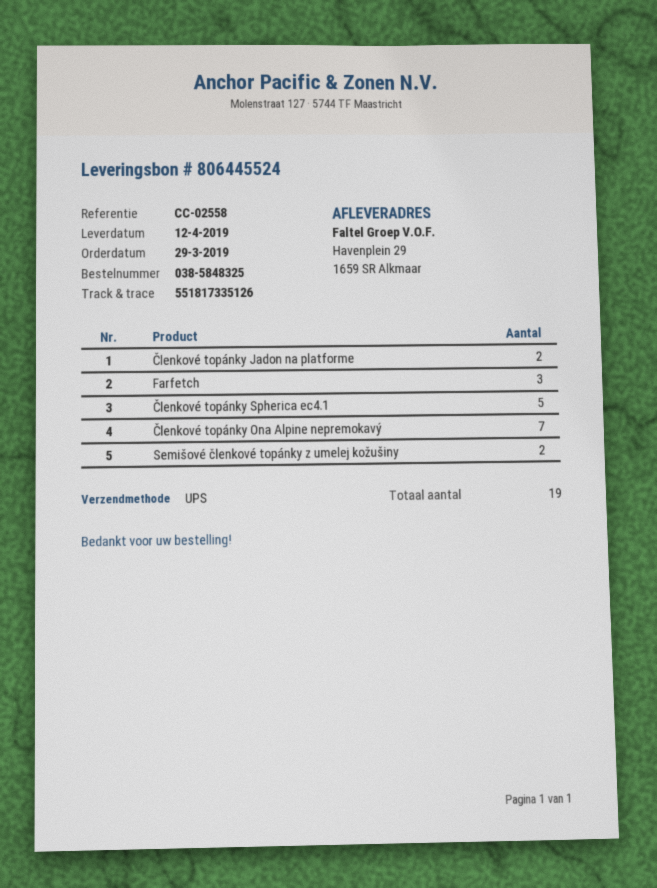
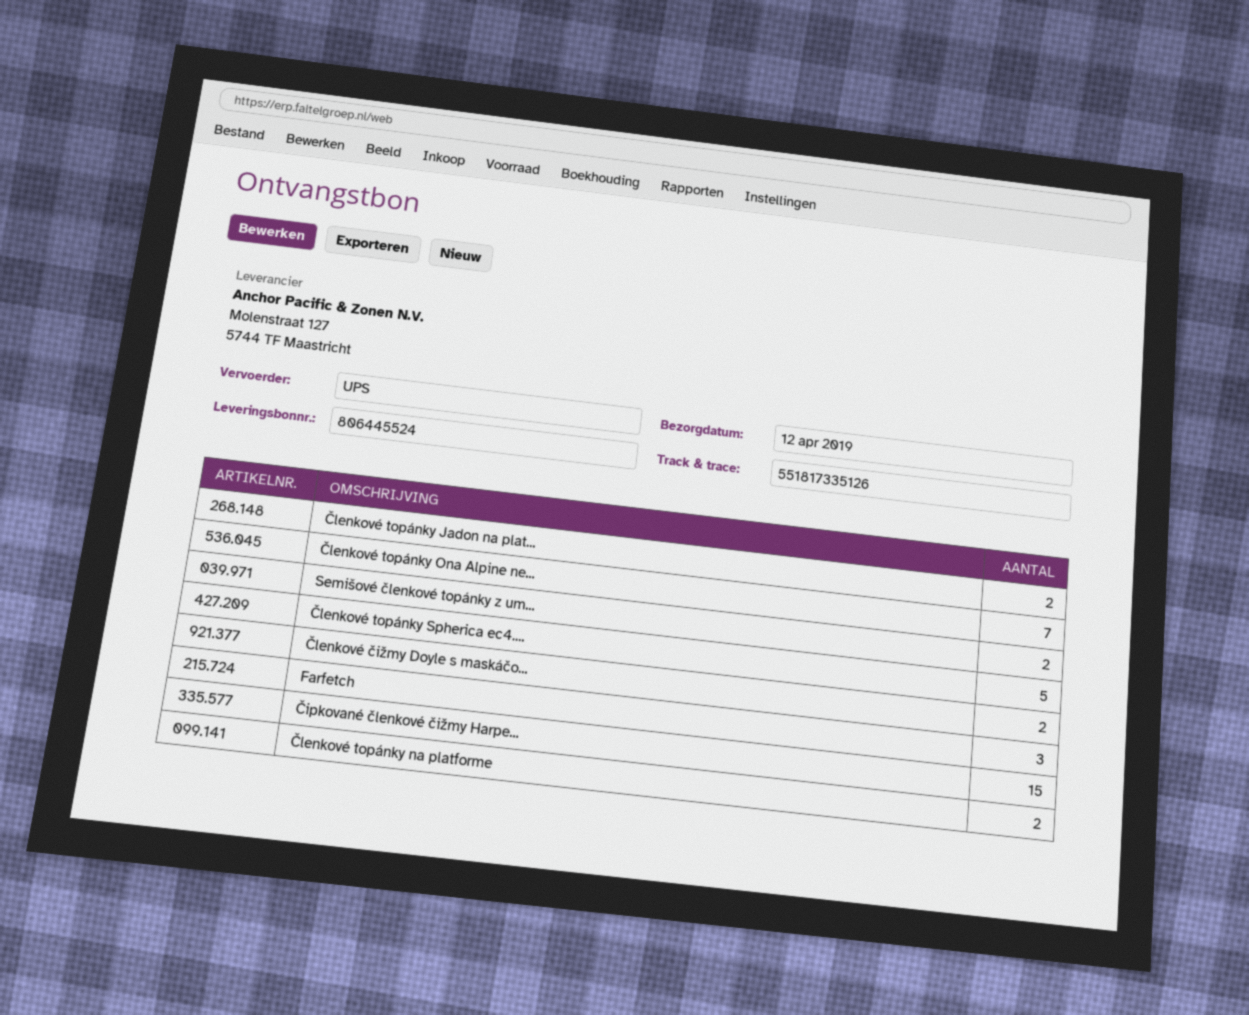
Členkové čižmy Doyle s maskáčo...: none -> 2
Čipkované členkové čižmy Harpe...: none -> 15
Členkové topánky na platforme: none -> 2

